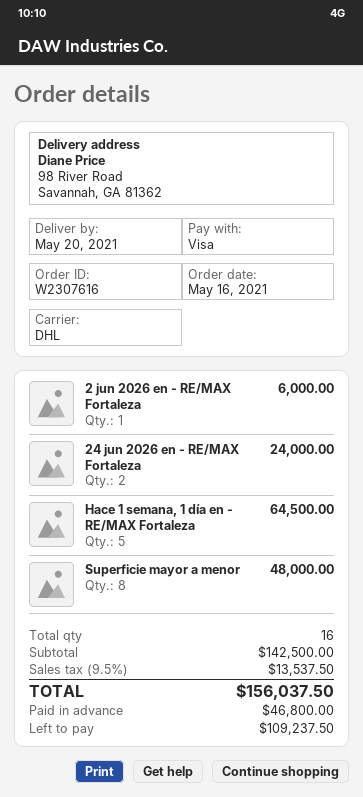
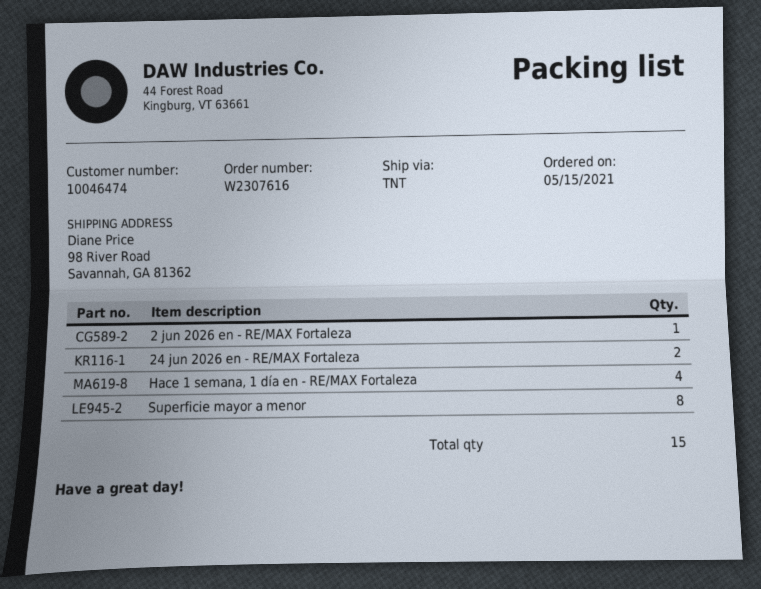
order date: 2021-05-16 -> 2021-05-15
shipping method: DHL -> TNT
Hace 1 semana, 1 día en - RE/MAX Fortaleza: 5 -> 4
total quantity: 16 -> 15

